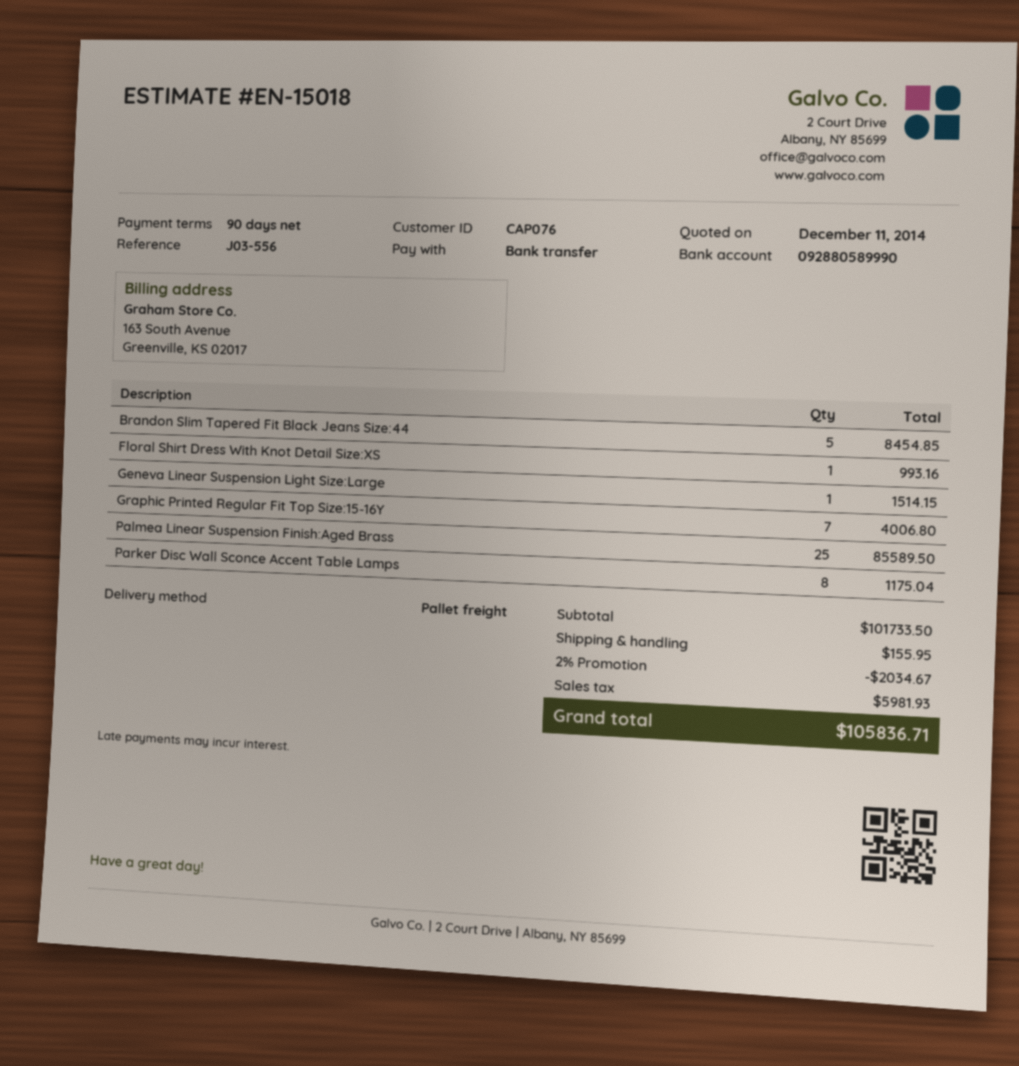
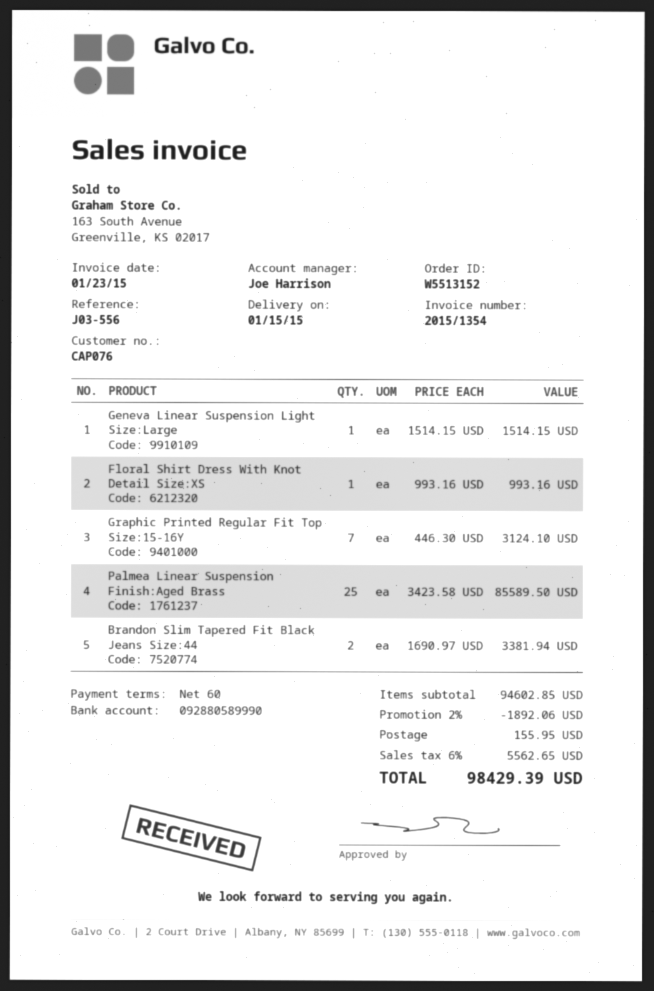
payment terms: 90 days -> 60 days
Brandon Slim Tapered Fit Black Jeans Size:44: 5 for 8454.85 -> 2 for 3381.94
Graphic Printed Regular Fit Top Size:15-16Y: 7 for 4006.80 -> 7 for 3124.10
Parker Disc Wall Sconce Accent Table Lamps: 8 for 1175.04 -> none
subtotal: 101733.50 -> 94602.85
discount: 2% = 2034.67 -> 2% = 1892.06
tax: 5981.93 -> 5562.65
total: 105836.71 -> 98429.39

